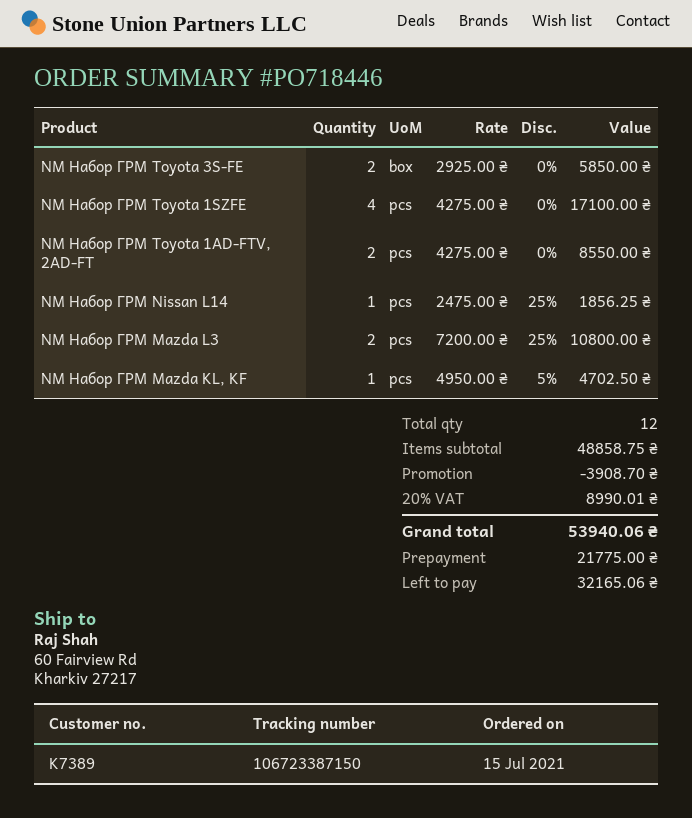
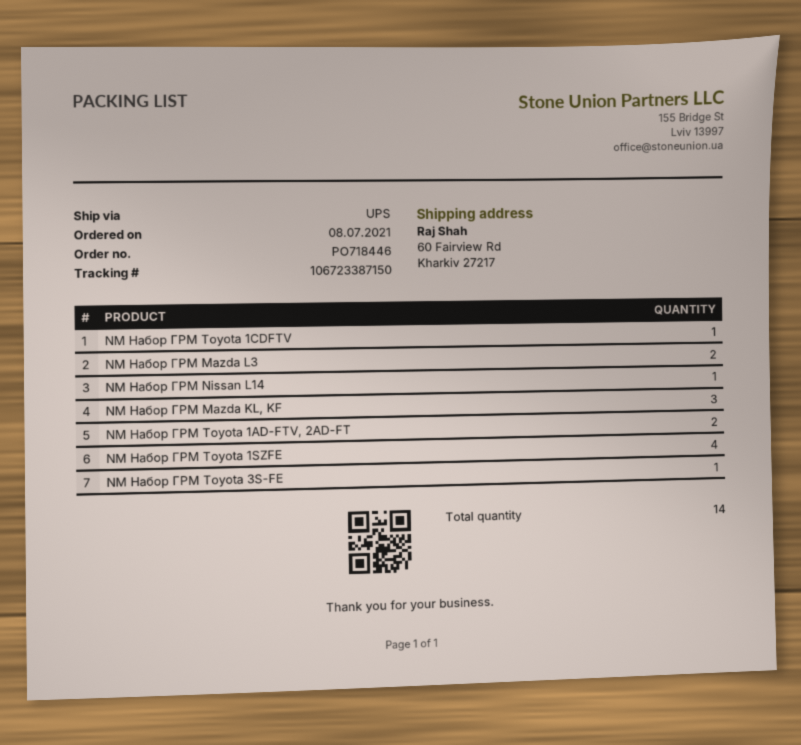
order date: 2021-07-15 -> 2021-07-08
NM Набор ГРМ Toyota 3S-FE: 2 -> 1
NM Набор ГРМ Mazda KL, KF: 1 -> 3
NM Набор ГРМ Toyota 1CDFTV: none -> 1
total quantity: 12 -> 14

